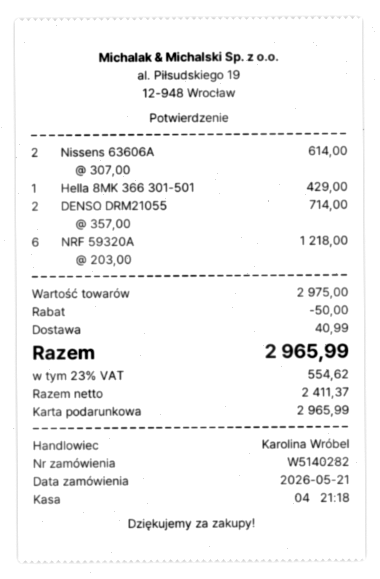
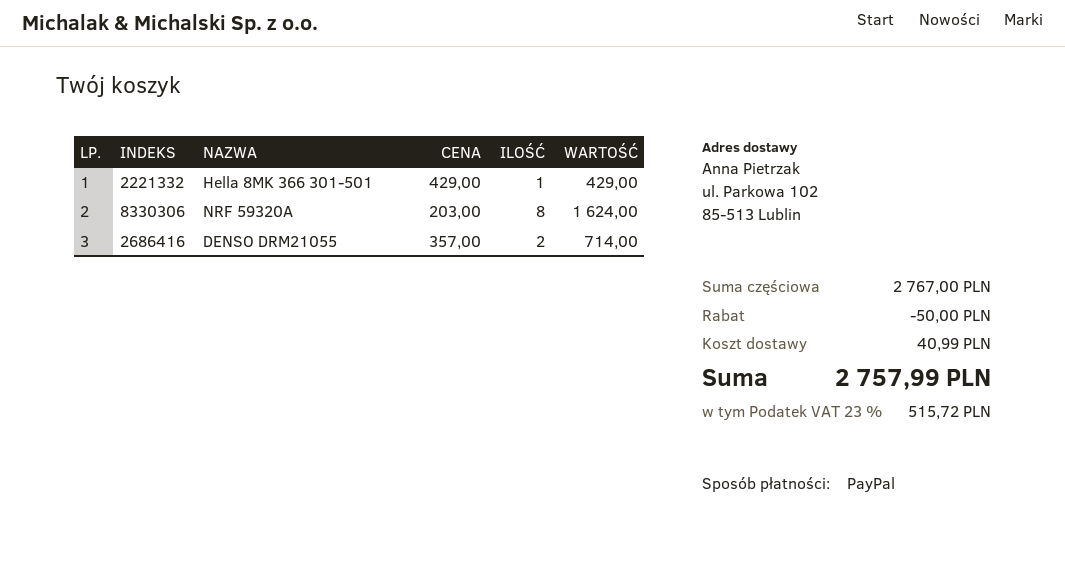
payment method: gift card -> PayPal
Nissens 63606A: 2 x 307.00 = 614.00 -> none
NRF 59320A: 6 x 203.00 = 1218.00 -> 8 x 203.00 = 1624.00
subtotal: 2975.00 -> 2767.00
tax: 23% = 554.62 -> 23% = 515.72
total: 2965.99 -> 2757.99

